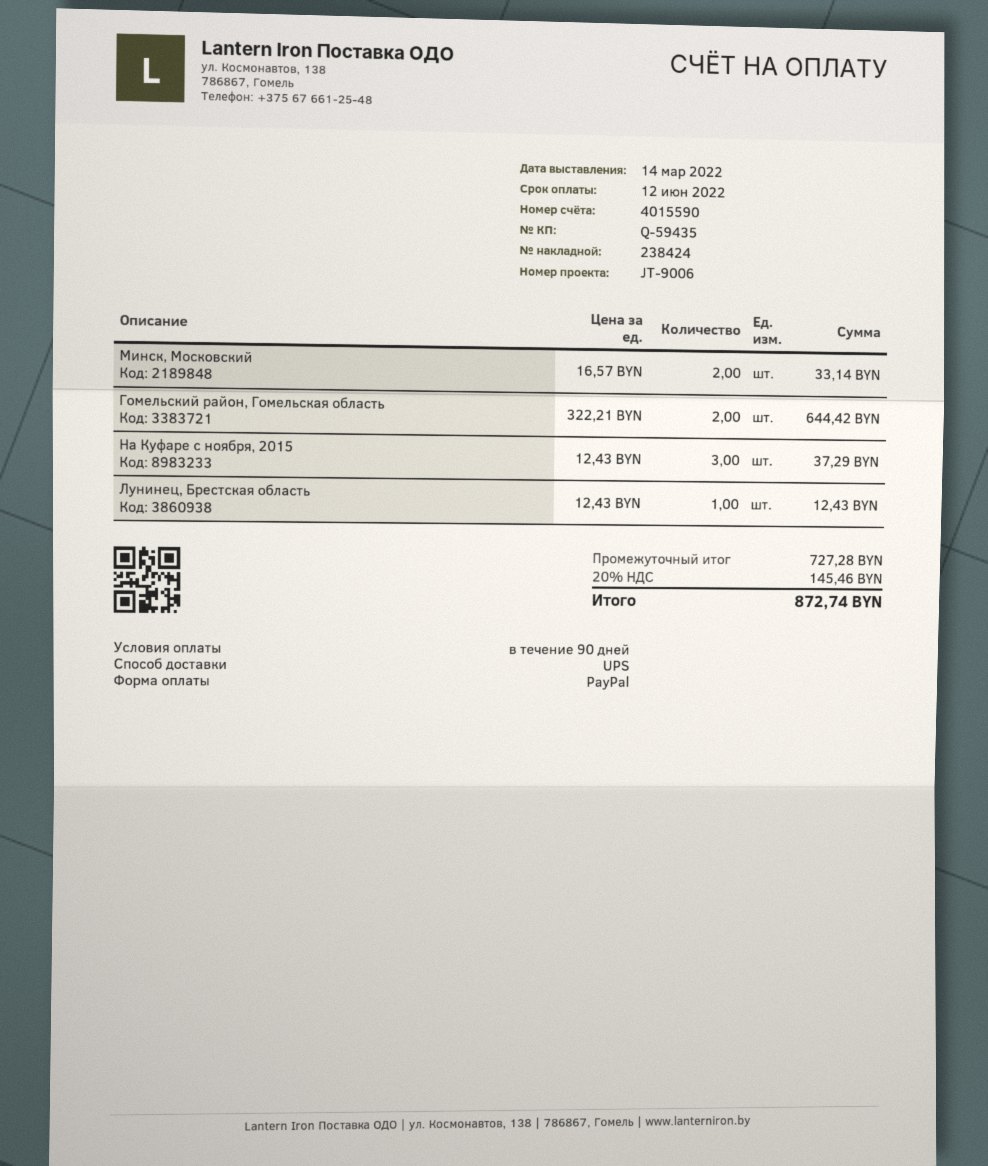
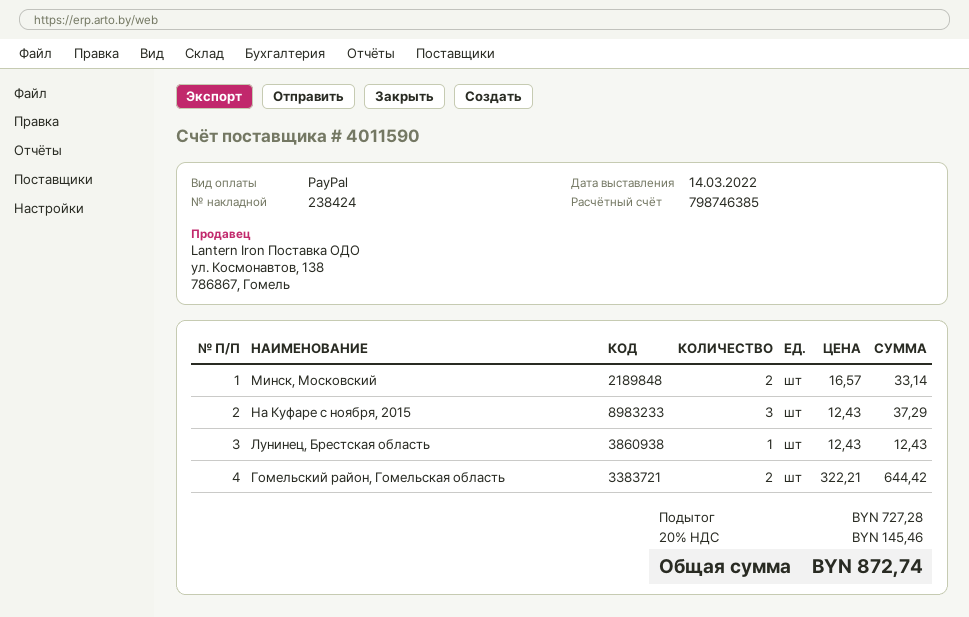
invoice number: 4015590 -> 4011590

